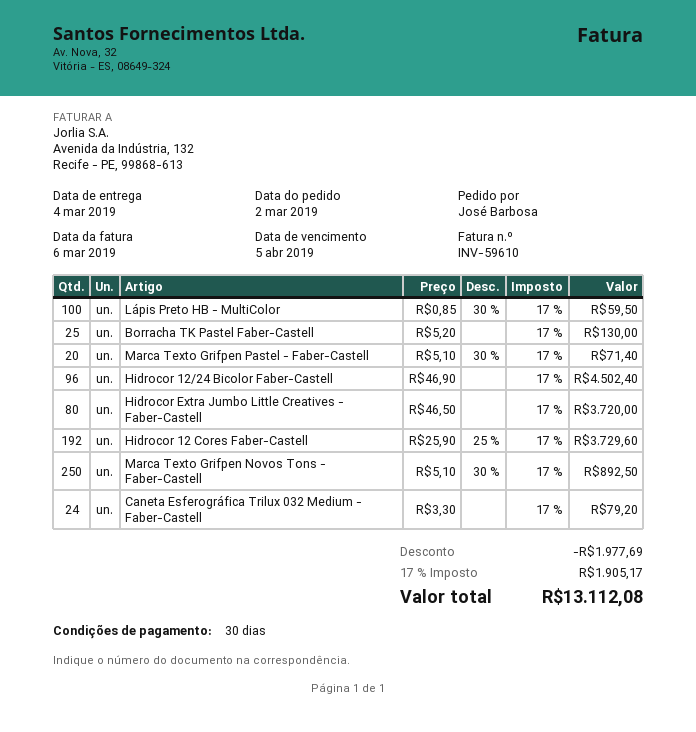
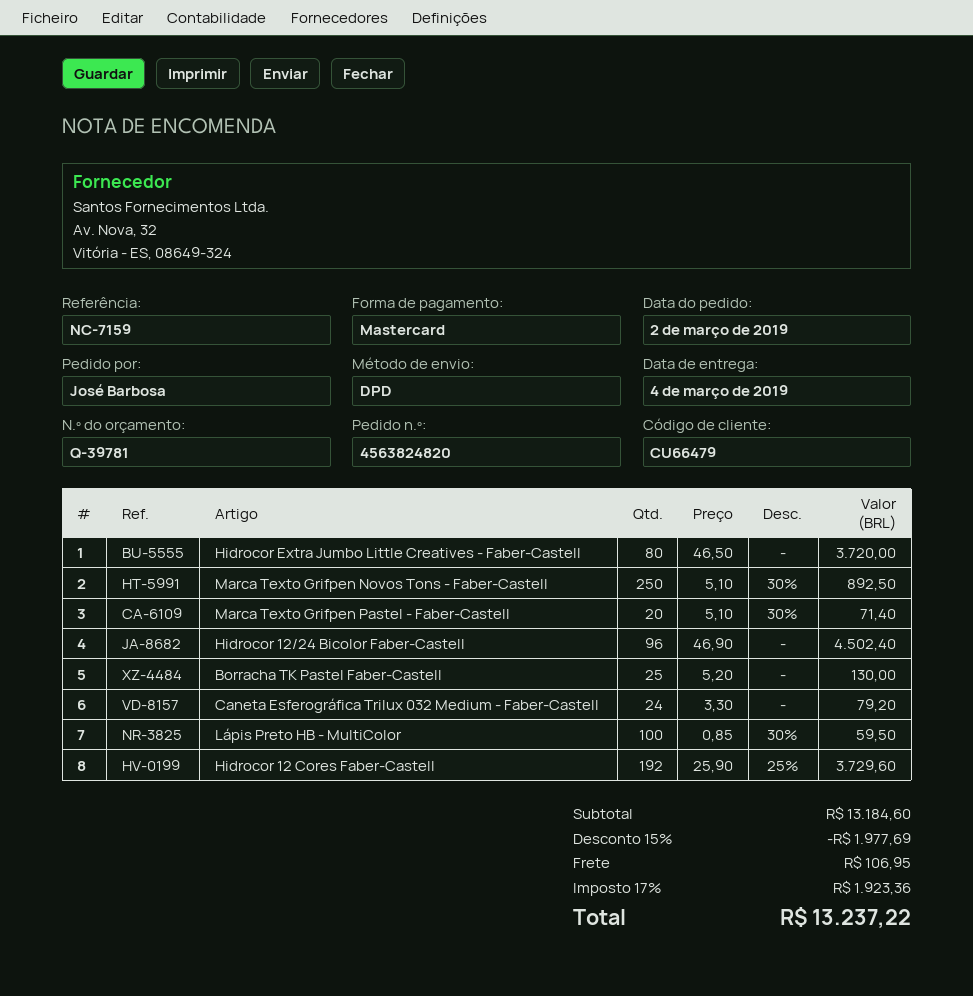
shipping: none -> 106.95
tax: 17% = 1905.17 -> 17% = 1923.36
total: 13112.08 -> 13237.22

